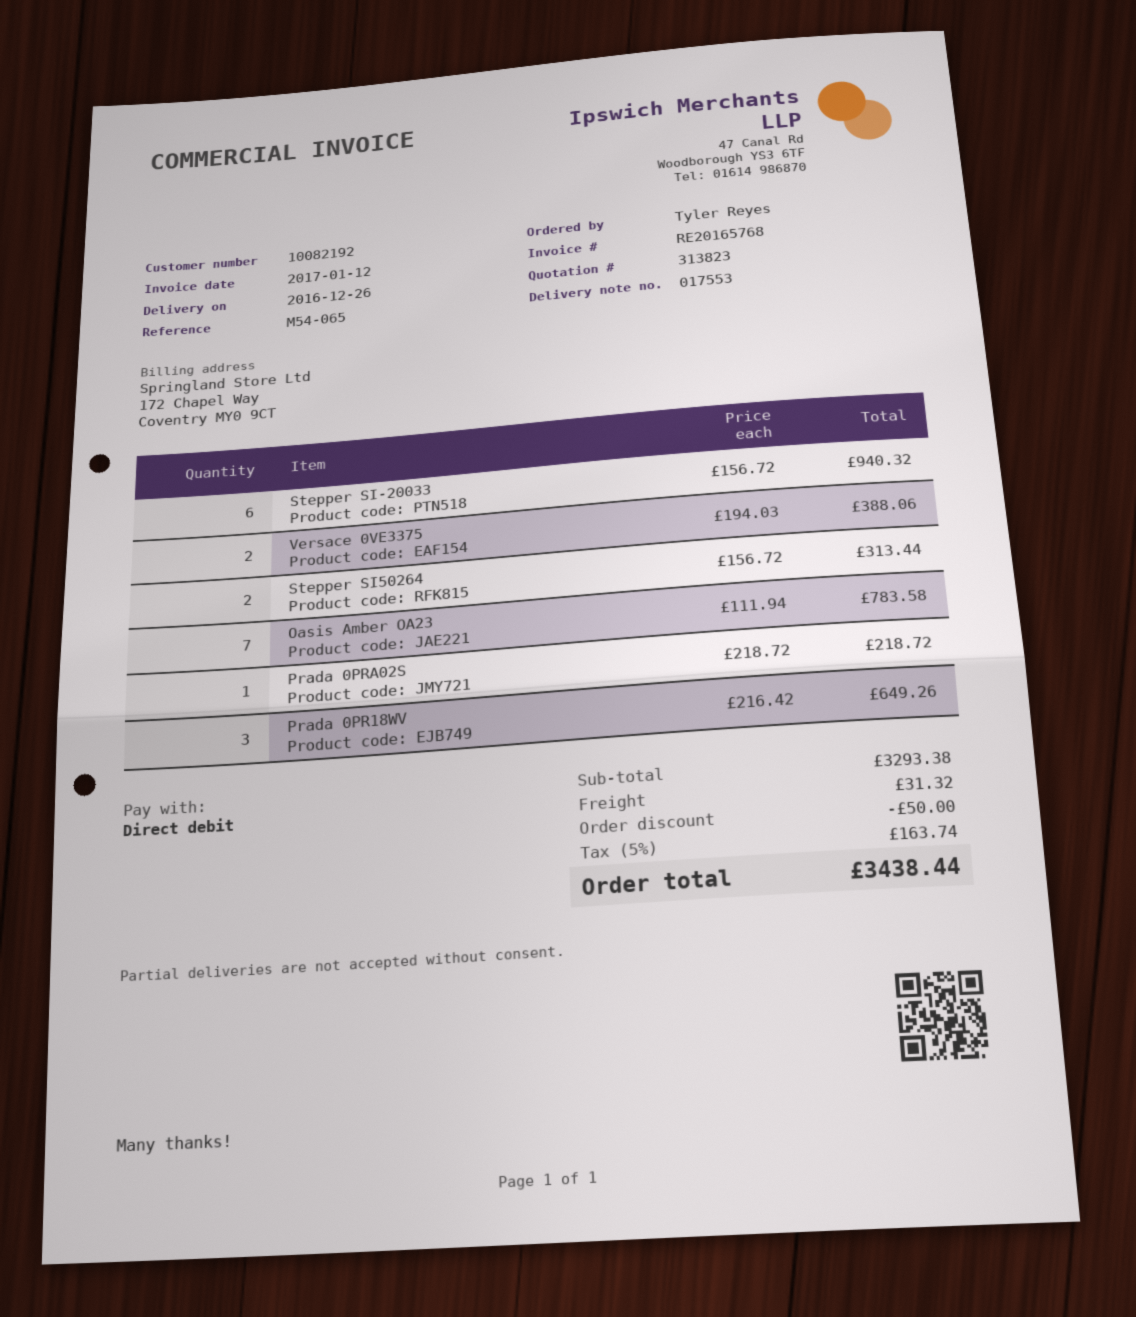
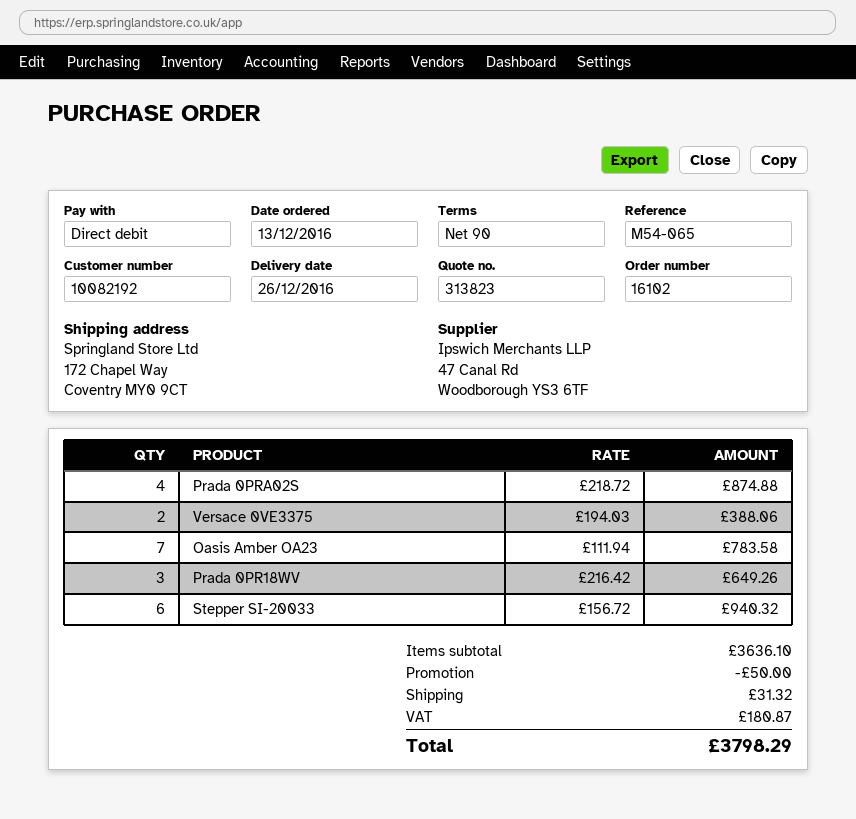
Stepper SI50264: 2 x 156.72 = 313.44 -> none
Prada 0PRA02S: 1 x 218.72 = 218.72 -> 4 x 218.72 = 874.88
subtotal: 3293.38 -> 3636.10
tax: 163.74 -> 180.87
total: 3438.44 -> 3798.29

